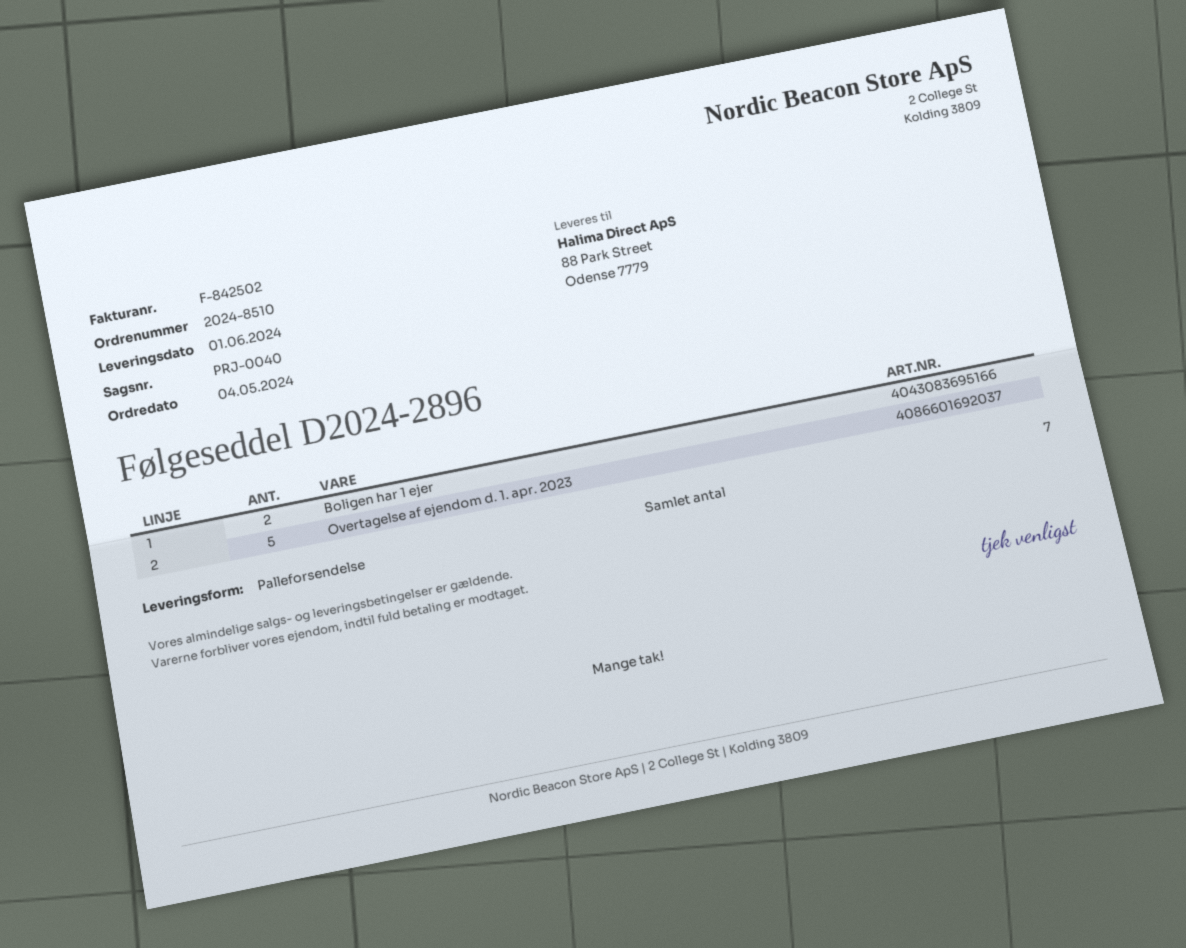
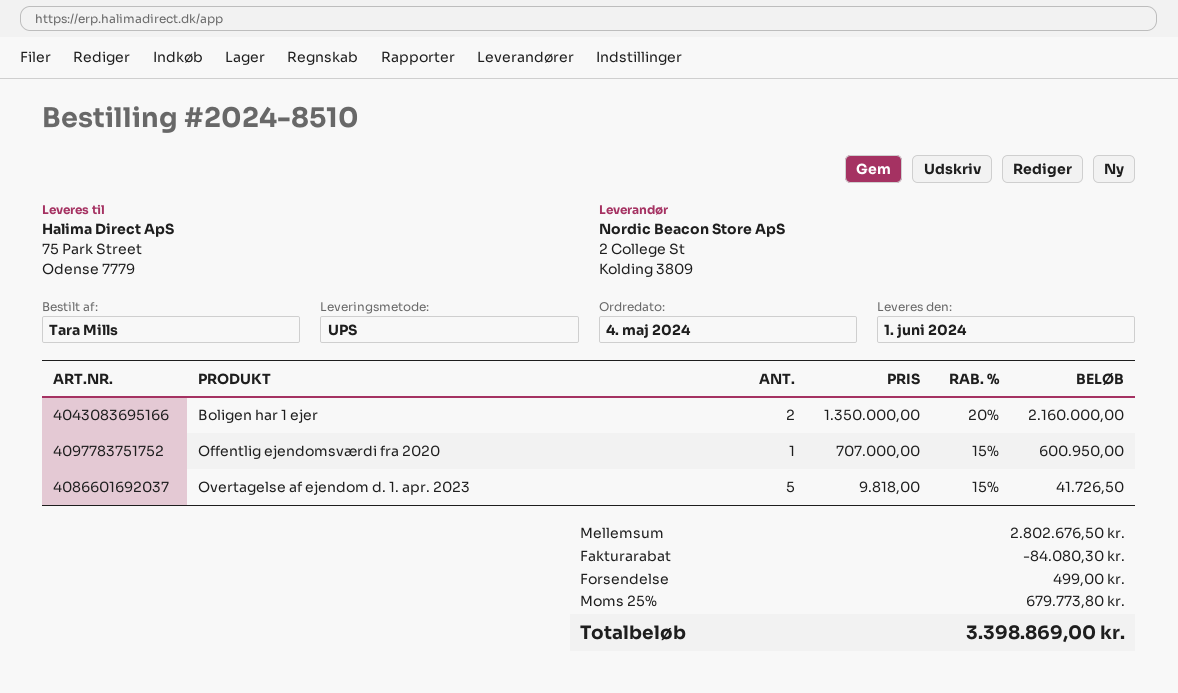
shipping method: pallet freight -> UPS
ship to: 88 Park Street, Odense 7779 -> 75 Park Street, Odense 7779
Offentlig ejendomsværdi fra 2020: none -> 1

